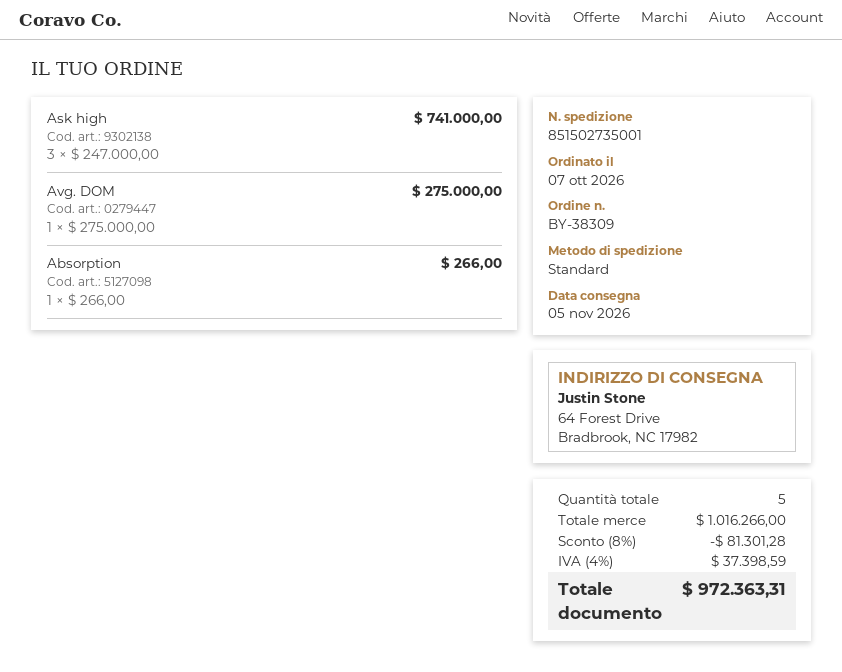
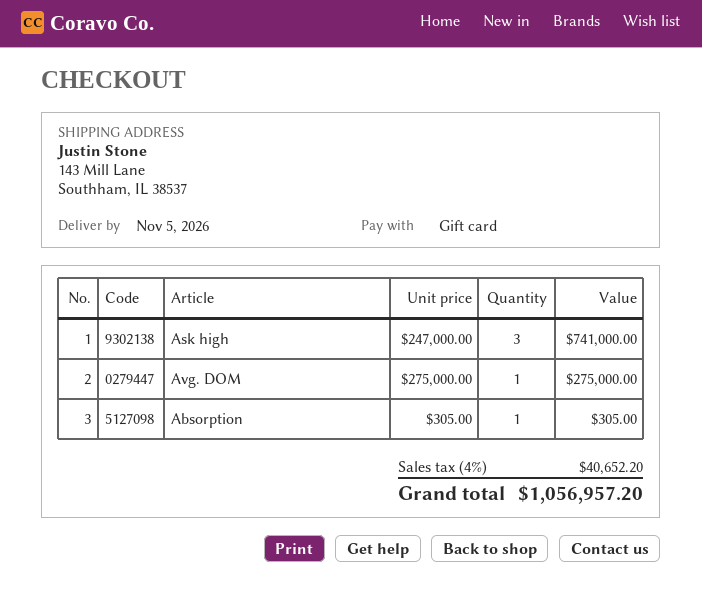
ship to: 64 Forest Drive, Bradbrook, NC 17982 -> 143 Mill Lane, Southham, IL 38537
Absorption: 1 x 266.00 = 266.00 -> 1 x 305.00 = 305.00
discount: 8% = 81301.28 -> none
tax: 4% = 37398.59 -> 4% = 40652.20
total: 972363.31 -> 1056957.20

